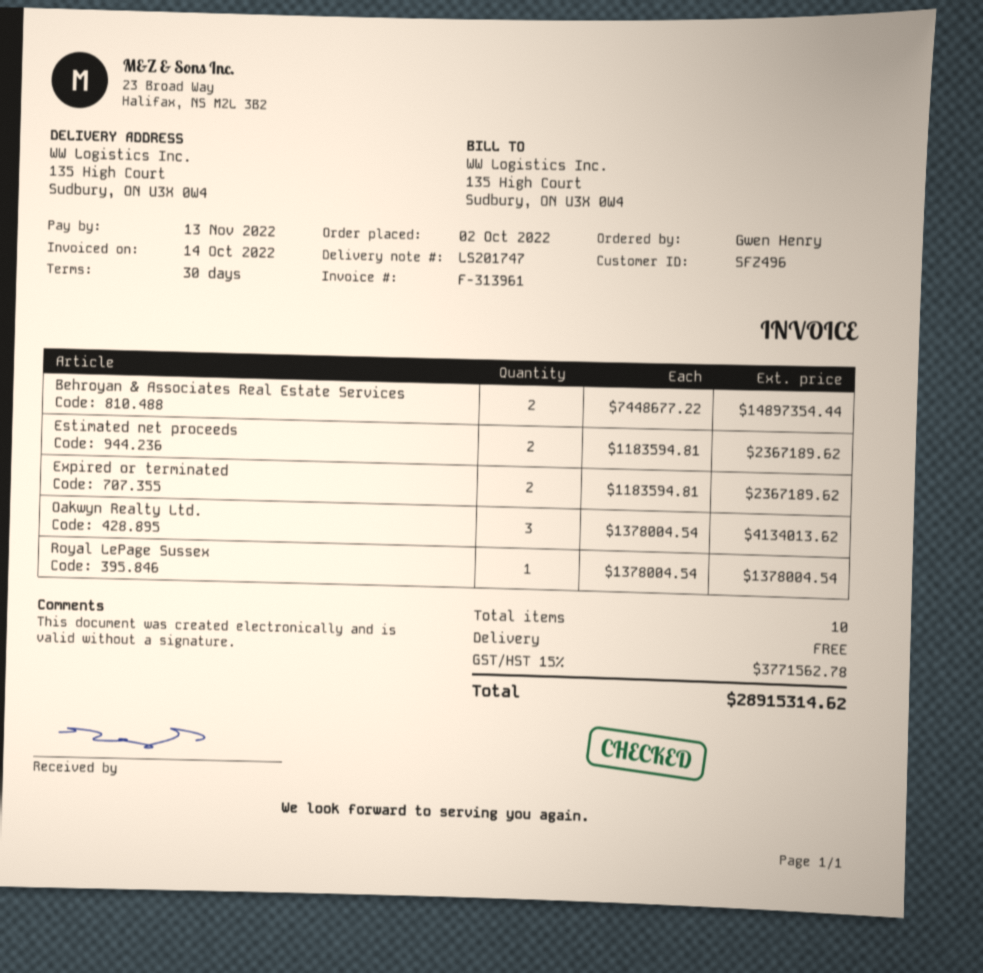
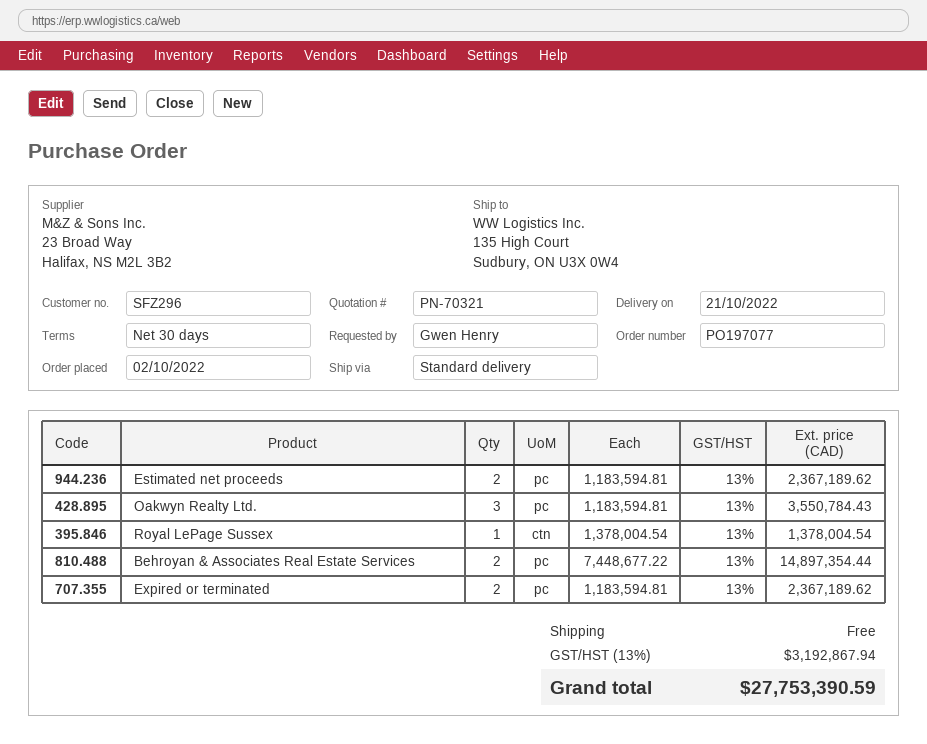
customer number: SFZ496 -> SFZ296
Oakwyn Realty Ltd.: 3 x 1378004.54 = 4134013.62 -> 3 x 1183594.81 = 3550784.43
tax: 15% = 3771562.78 -> 13% = 3192867.94
total: 28915314.62 -> 27753390.59

